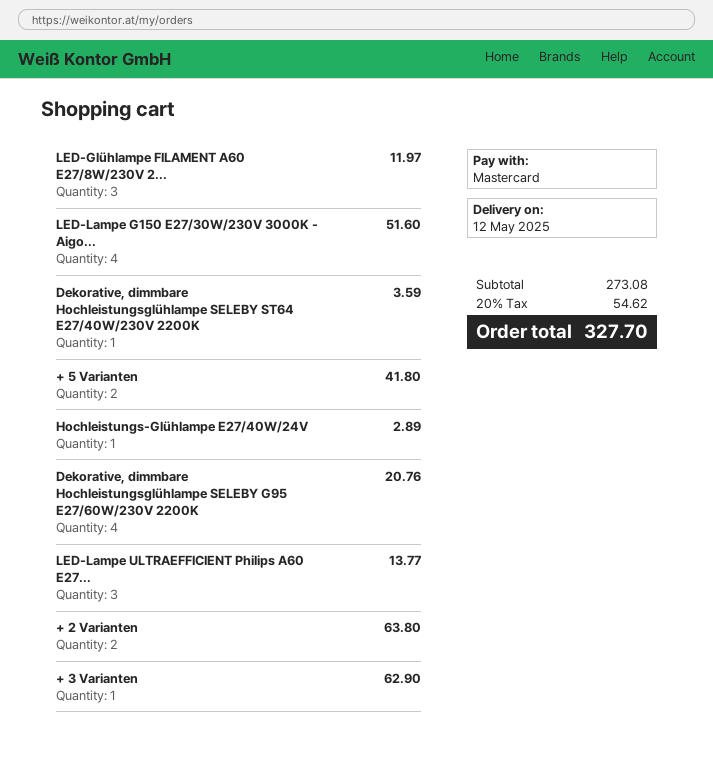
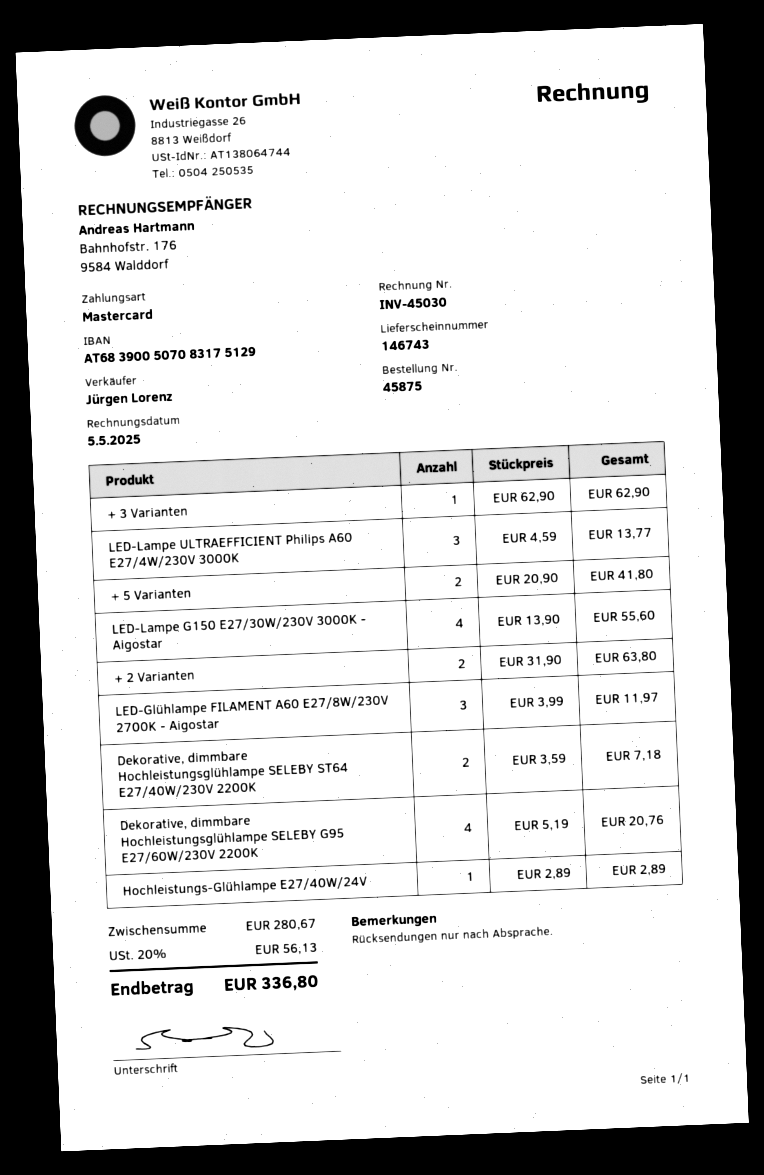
LED-Lampe G150 E27/30W/230V 3000K - Aigo...: 4 for 51.60 -> 4 for 55.60
Dekorative, dimmbare Hochleistungsglühlampe SELEBY ST64 E27/40W/230V 2200K: 1 for 3.59 -> 2 for 7.18
subtotal: 273.08 -> 280.67
tax: 20% = 54.62 -> 20% = 56.13
total: 327.70 -> 336.80

